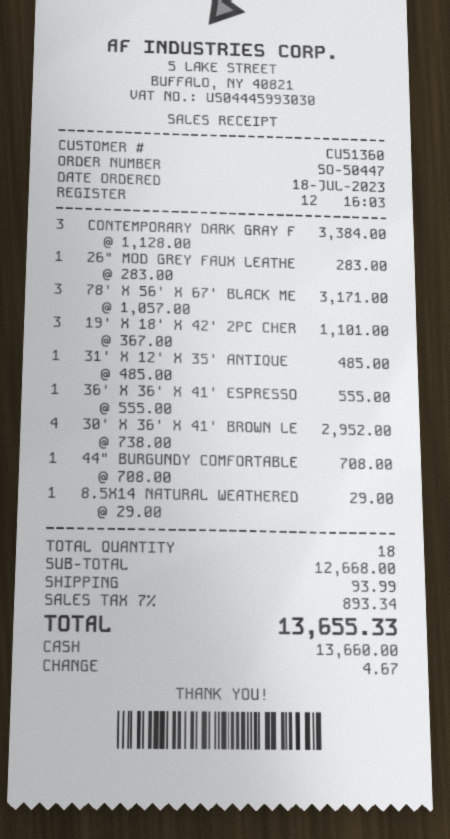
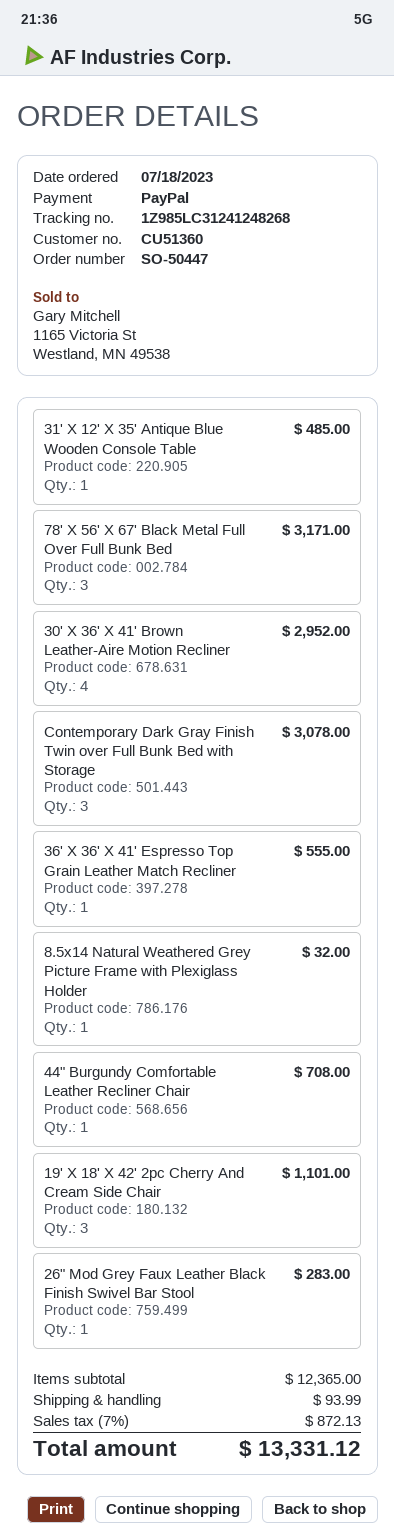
payment method: cash -> PayPal
CONTEMPORARY DARK GRAY F: 3 for 3384.00 -> 3 for 3078.00
8.5X14 NATURAL WEATHERED: 1 for 29.00 -> 1 for 32.00
subtotal: 12668.00 -> 12365.00
tax: 7% = 893.34 -> 7% = 872.13
total: 13655.33 -> 13331.12

